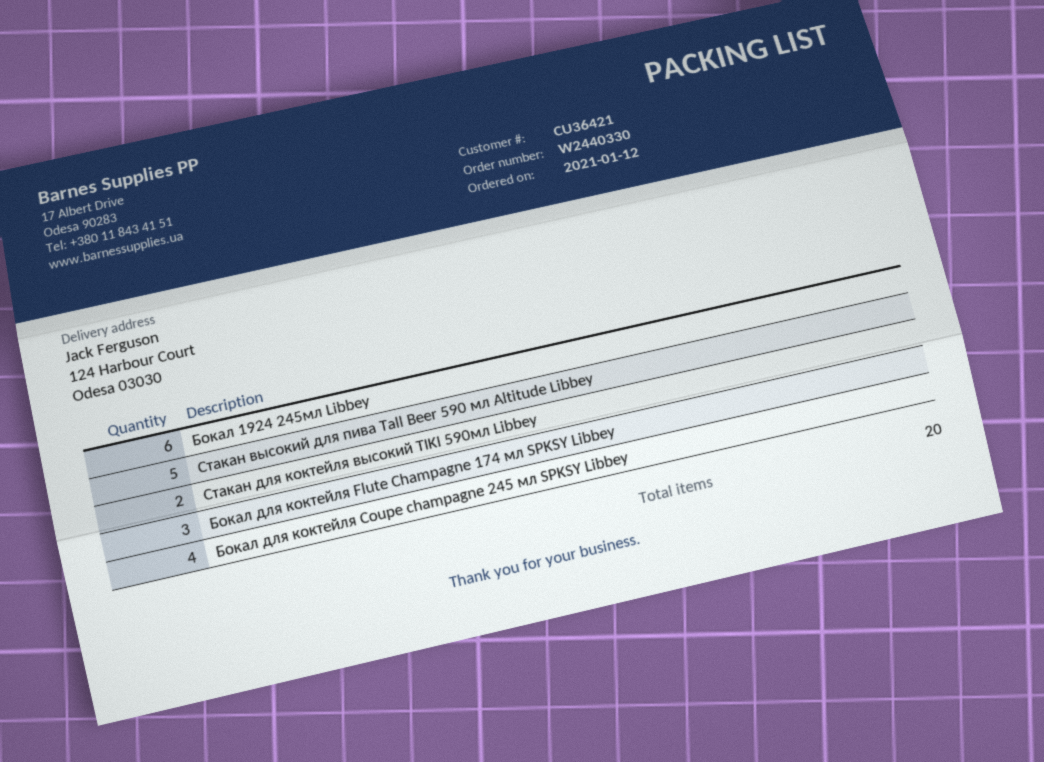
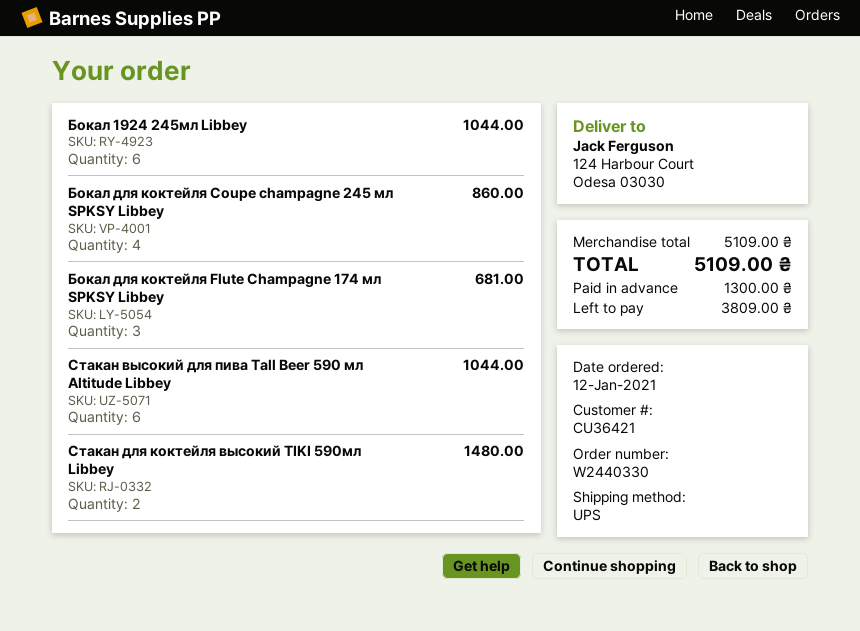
Стакан высокий для пива Tall Beer 590 мл Altitude Libbey: 5 -> 6

